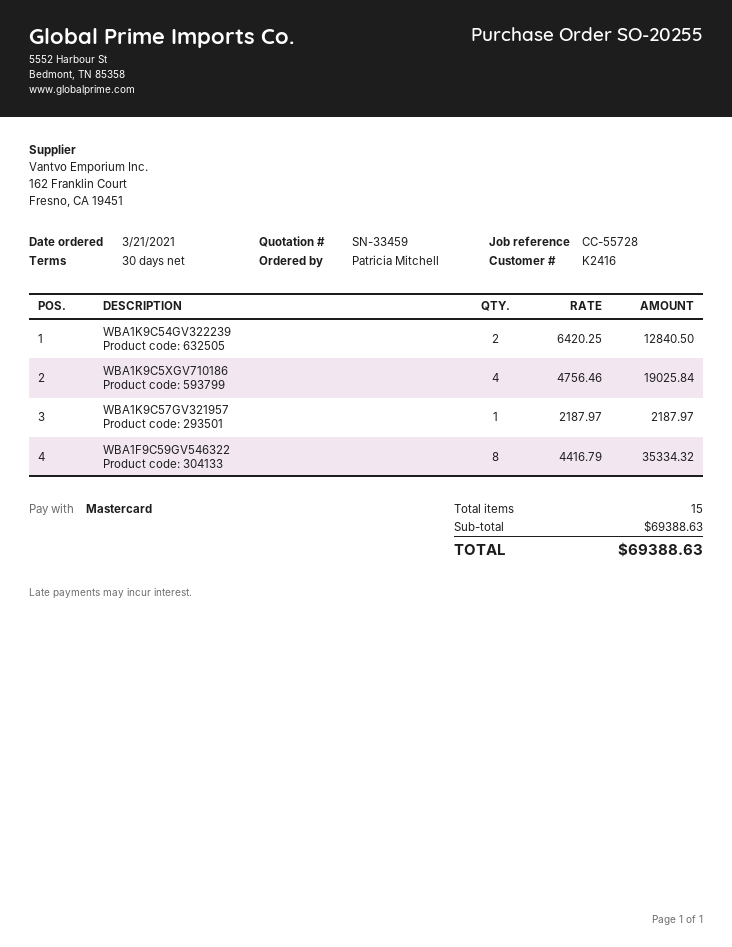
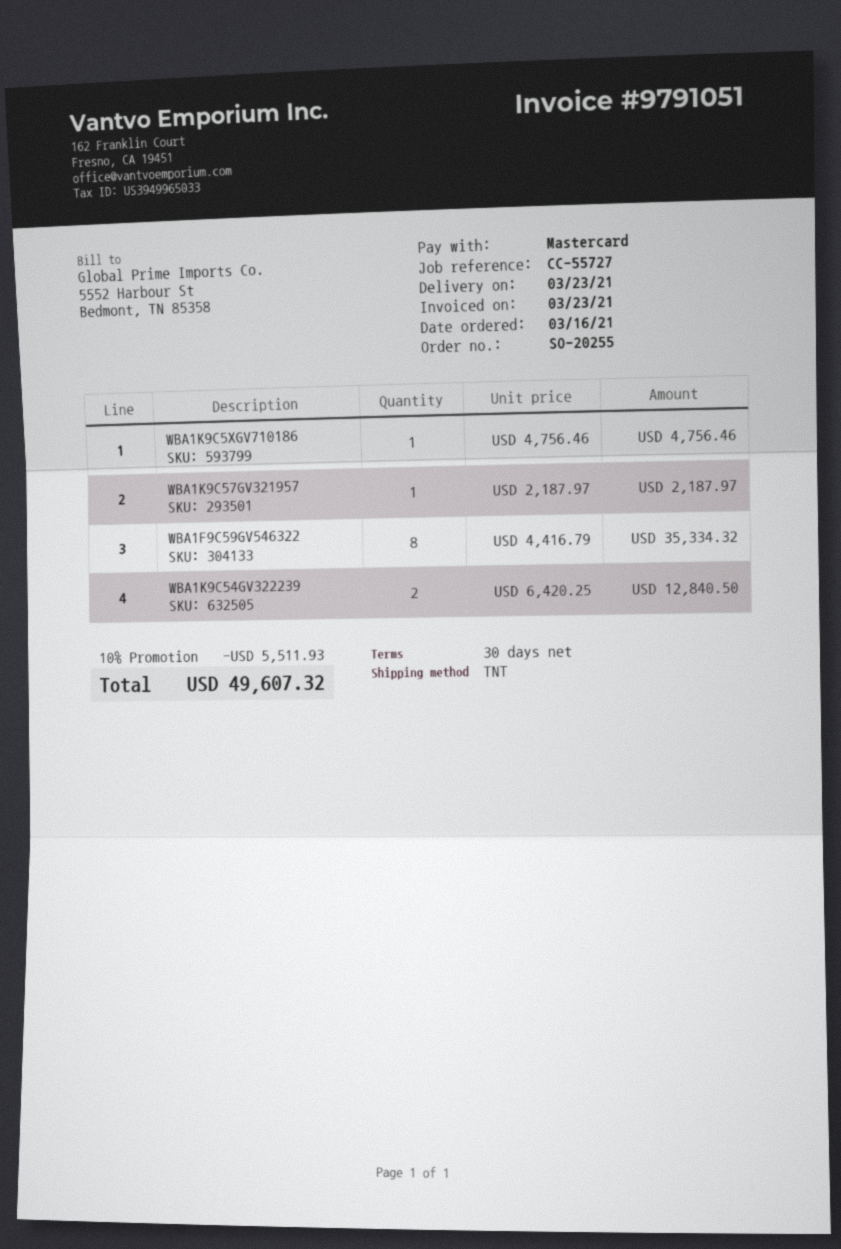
order date: 2021-03-21 -> 2021-03-16
reference: CC-55728 -> CC-55727
WBA1K9C5XGV710186: 4 x 4756.46 = 19025.84 -> 1 x 4756.46 = 4756.46
discount: none -> 10% = 5511.93
total: 69388.63 -> 49607.32

